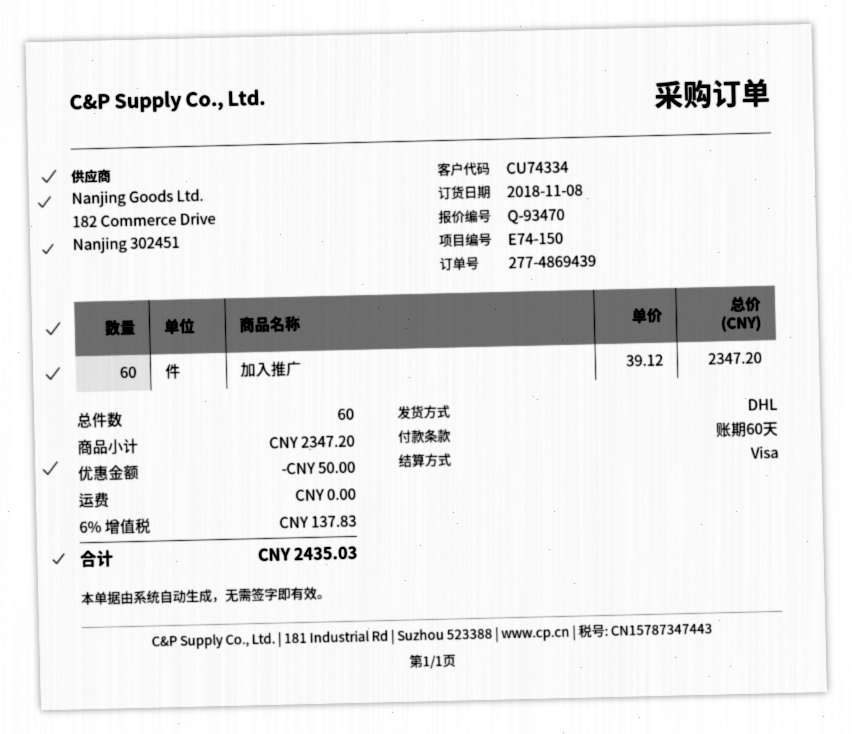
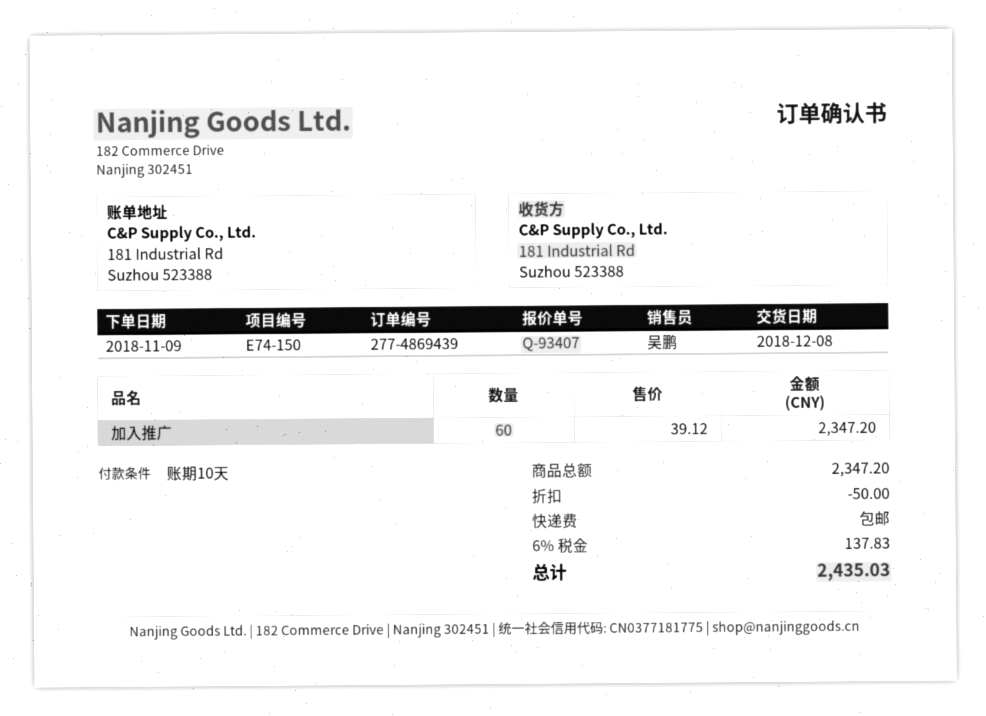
quote number: Q-93470 -> Q-93407
order date: 2018-11-08 -> 2018-11-09
payment terms: 60 days -> 10 days

